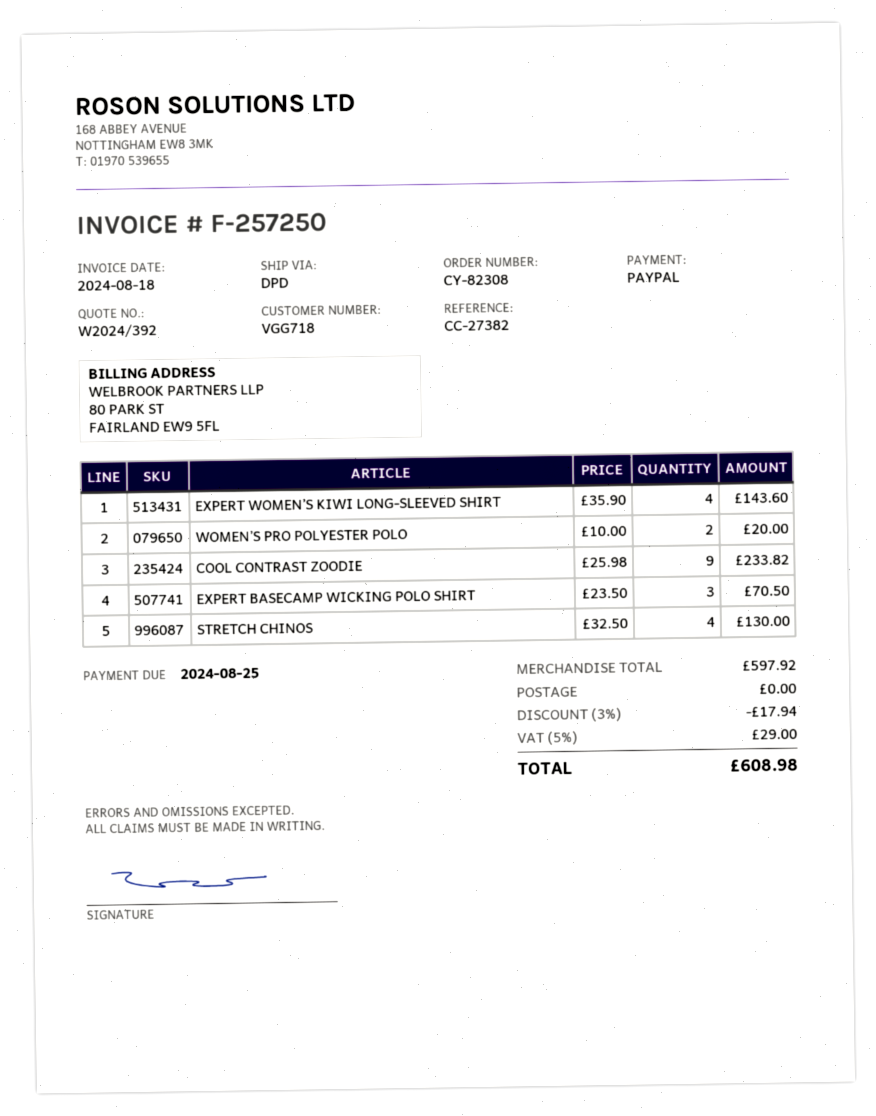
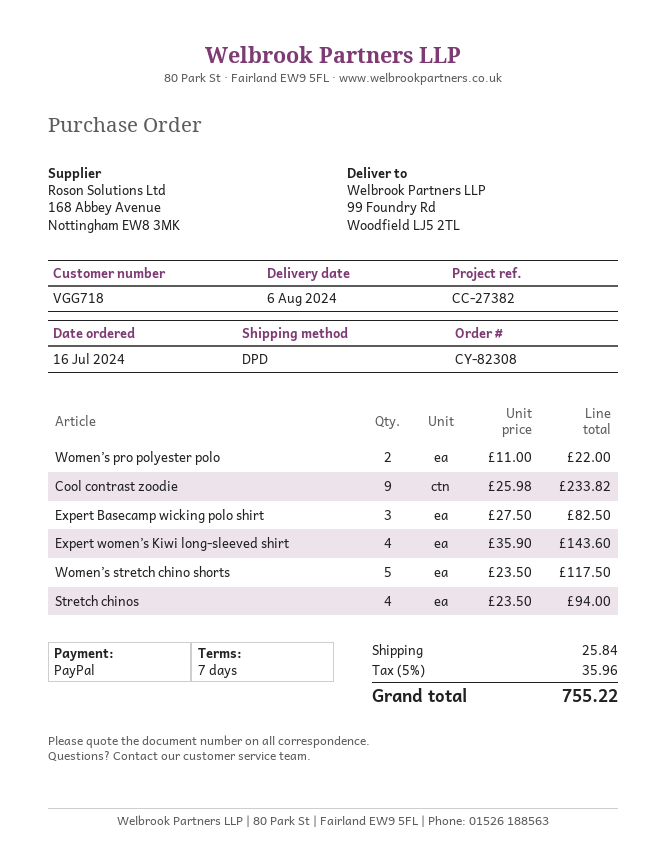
WOMEN’S PRO POLYESTER POLO: 2 x 10.00 = 20.00 -> 2 x 11.00 = 22.00
EXPERT BASECAMP WICKING POLO SHIRT: 3 x 23.50 = 70.50 -> 3 x 27.50 = 82.50
STRETCH CHINOS: 4 x 32.50 = 130.00 -> 4 x 23.50 = 94.00
Women’s stretch chino shorts: none -> 5 x 23.50 = 117.50
discount: 3% = 17.94 -> none
shipping: 0.00 -> 25.84
tax: 5% = 29.00 -> 5% = 35.96
total: 608.98 -> 755.22

